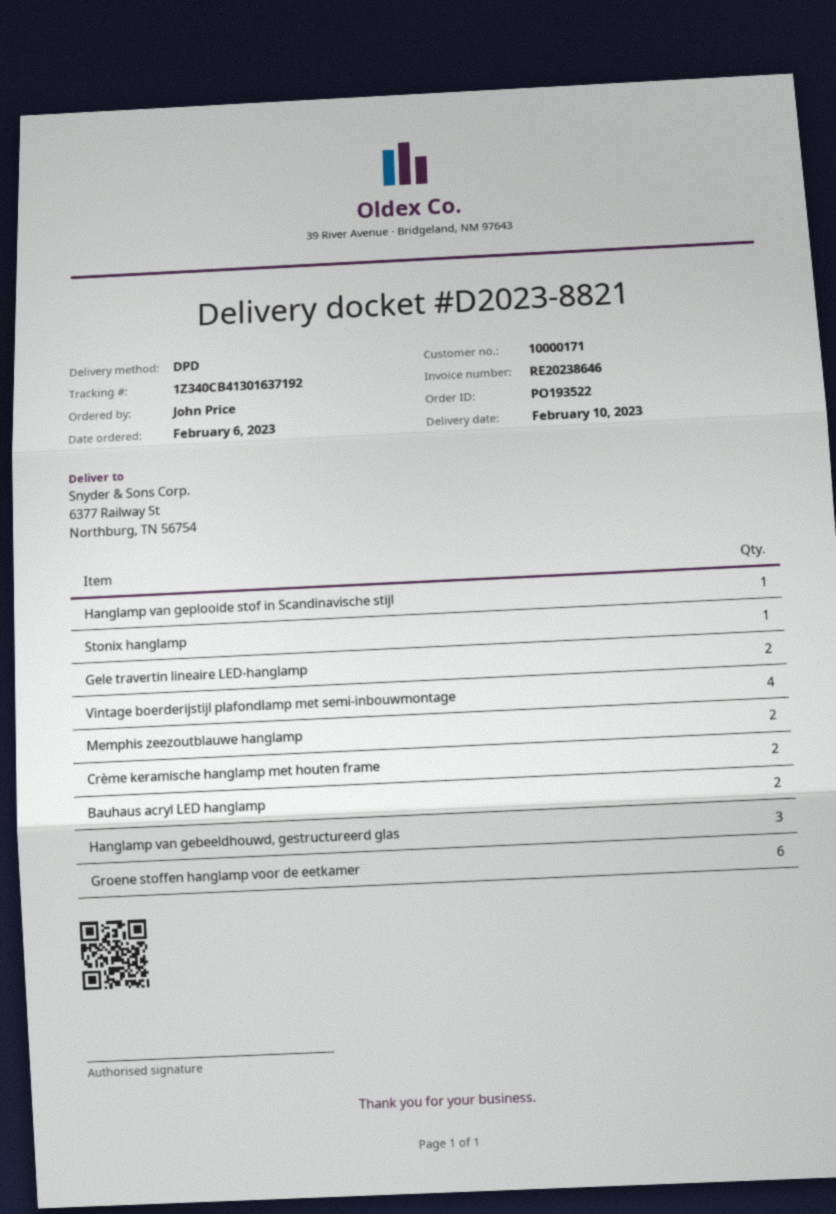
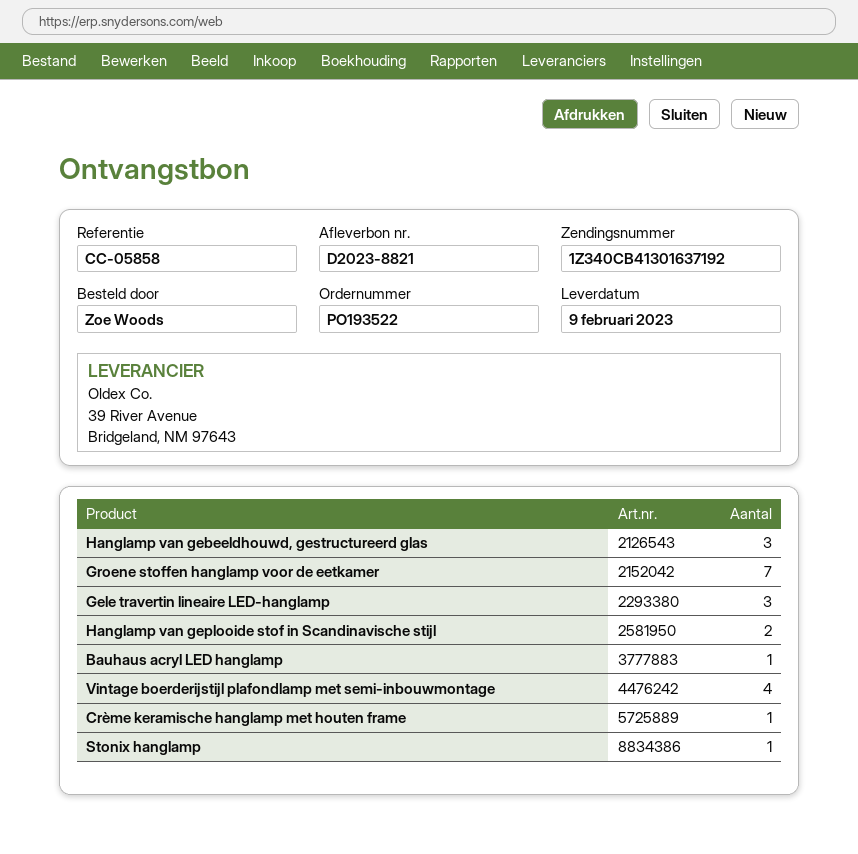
delivery date: 2023-02-10 -> 2023-02-09
ordered by: John Price -> Zoe Woods
Hanglamp van geplooide stof in Scandinavische stijl: 1 -> 2
Gele travertin lineaire LED-hanglamp: 2 -> 3
Memphis zeezoutblauwe hanglamp: 2 -> none
Crème keramische hanglamp met houten frame: 2 -> 1
Bauhaus acryl LED hanglamp: 2 -> 1
Groene stoffen hanglamp voor de eetkamer: 6 -> 7

